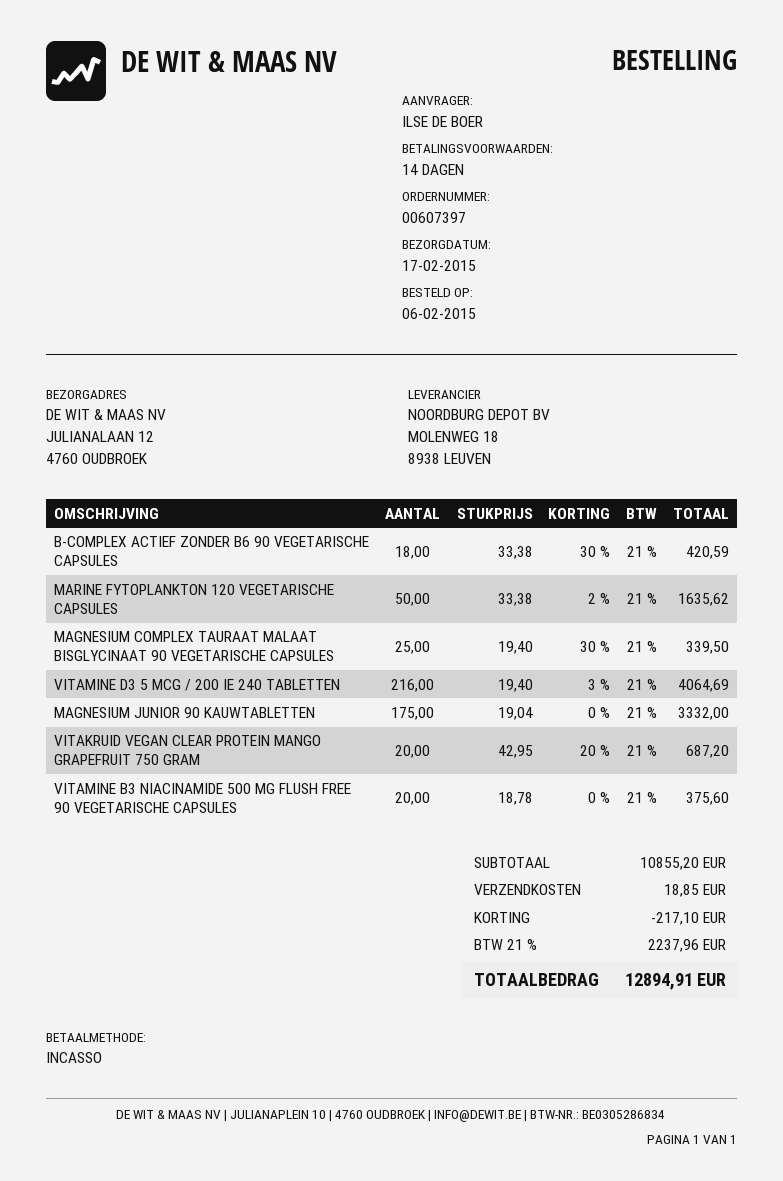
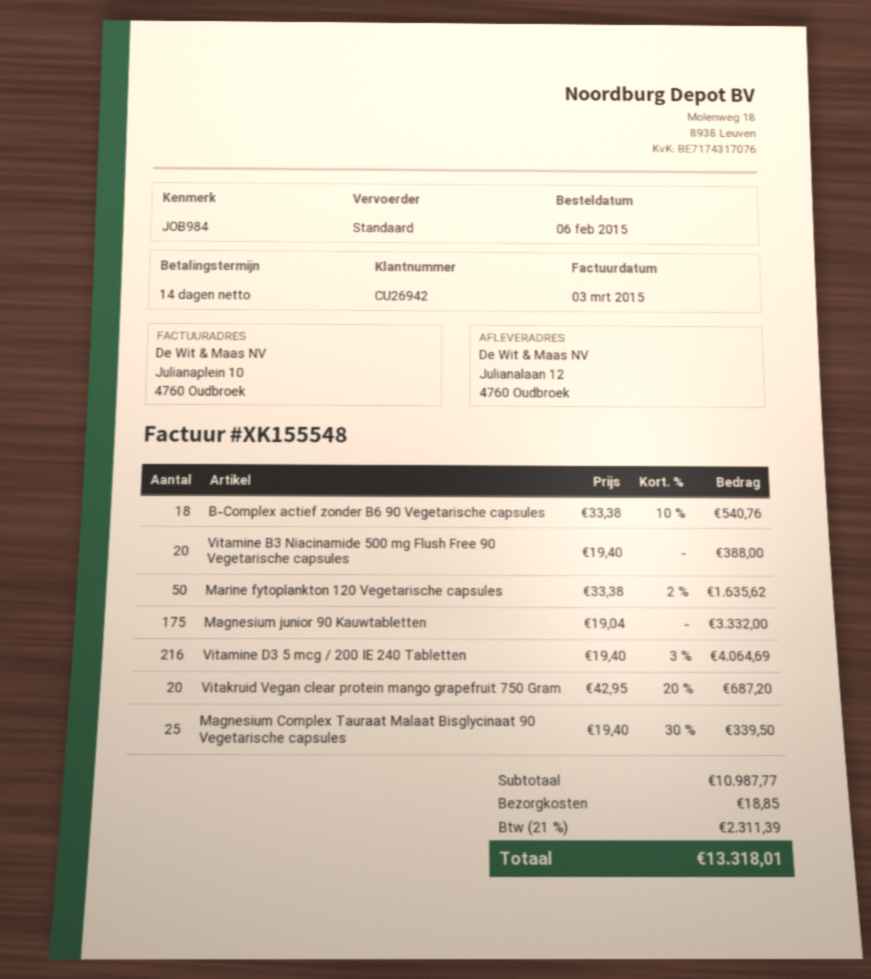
B-COMPLEX ACTIEF ZONDER B6 90 VEGETARISCHE CAPSULES: 18 x 33.38 - 30% = 420.59 -> 18 x 33.38 - 10% = 540.76
VITAMINE B3 NIACINAMIDE 500 MG FLUSH FREE 90 VEGETARISCHE CAPSULES: 20 x 18.78 = 375.60 -> 20 x 19.40 = 388.00
subtotal: 10855.20 -> 10987.77
discount: 217.10 -> none
tax: 21% = 2237.96 -> 21% = 2311.39
total: 12894.91 -> 13318.01

